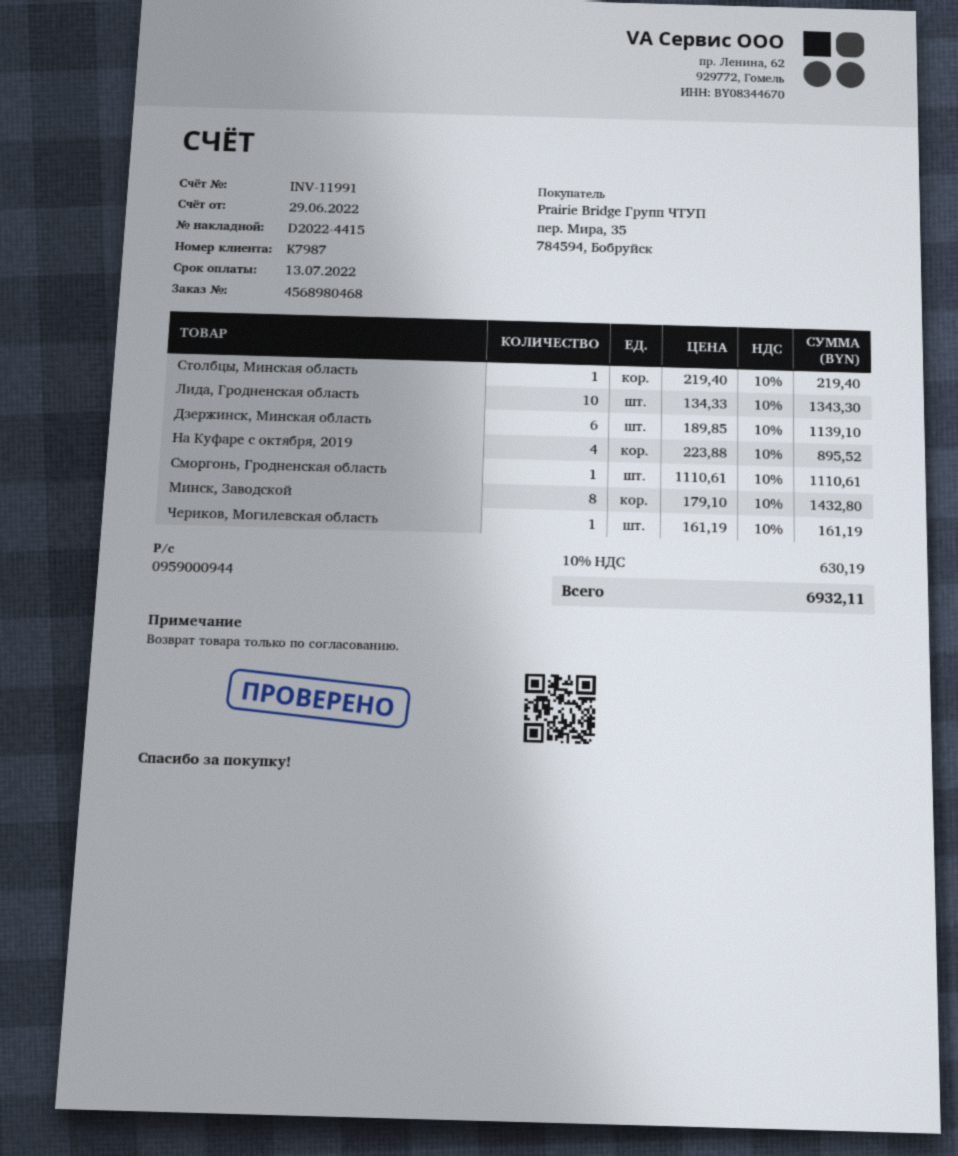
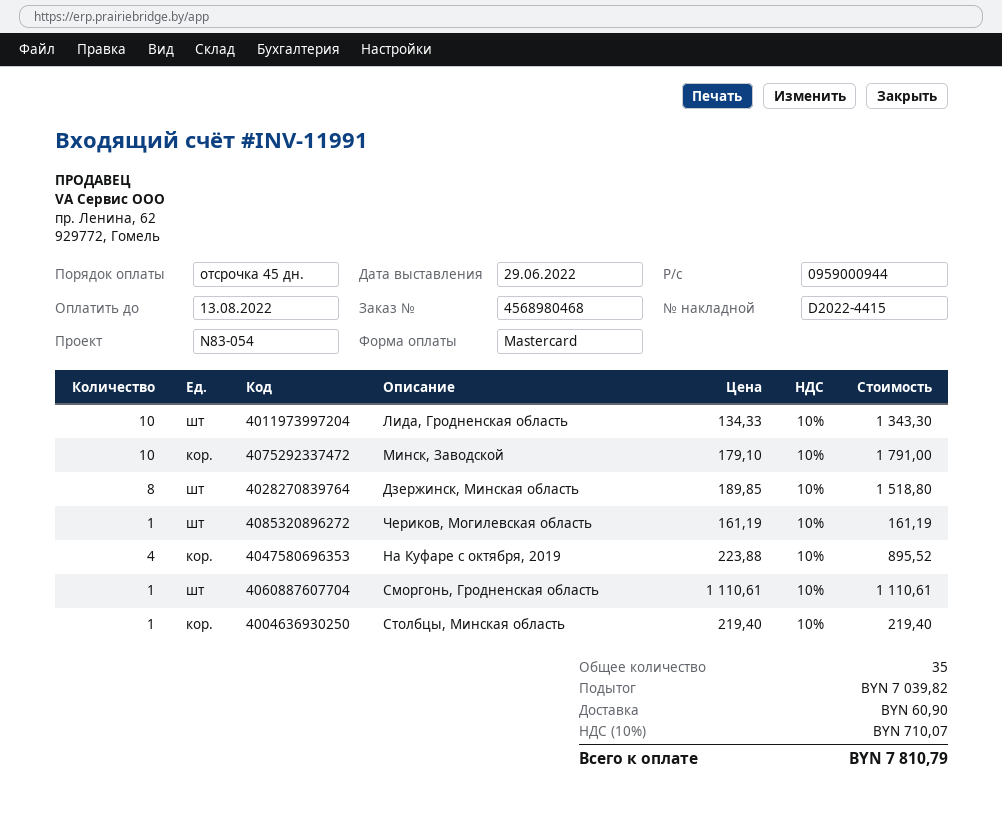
due date: 2022-07-13 -> 2022-08-13
Дзержинск, Минская область: 6 x 189.85 = 1139.10 -> 8 x 189.85 = 1518.80
Минск, Заводской: 8 x 179.10 = 1432.80 -> 10 x 179.10 = 1791.00
shipping: none -> 60.90
tax: 10% = 630.19 -> 10% = 710.07
total: 6932.11 -> 7810.79

